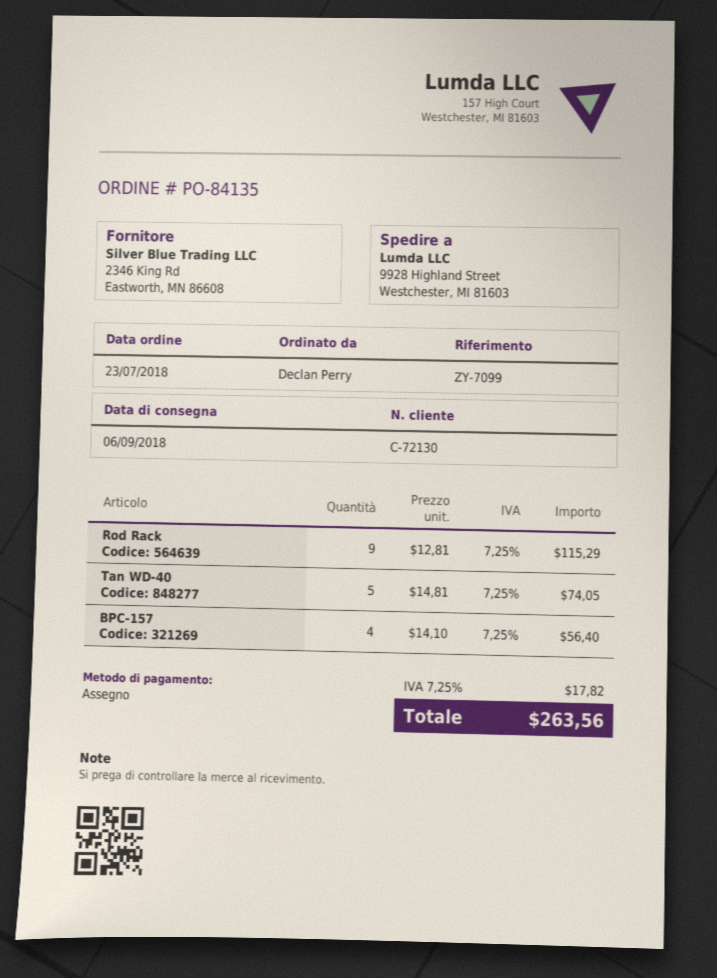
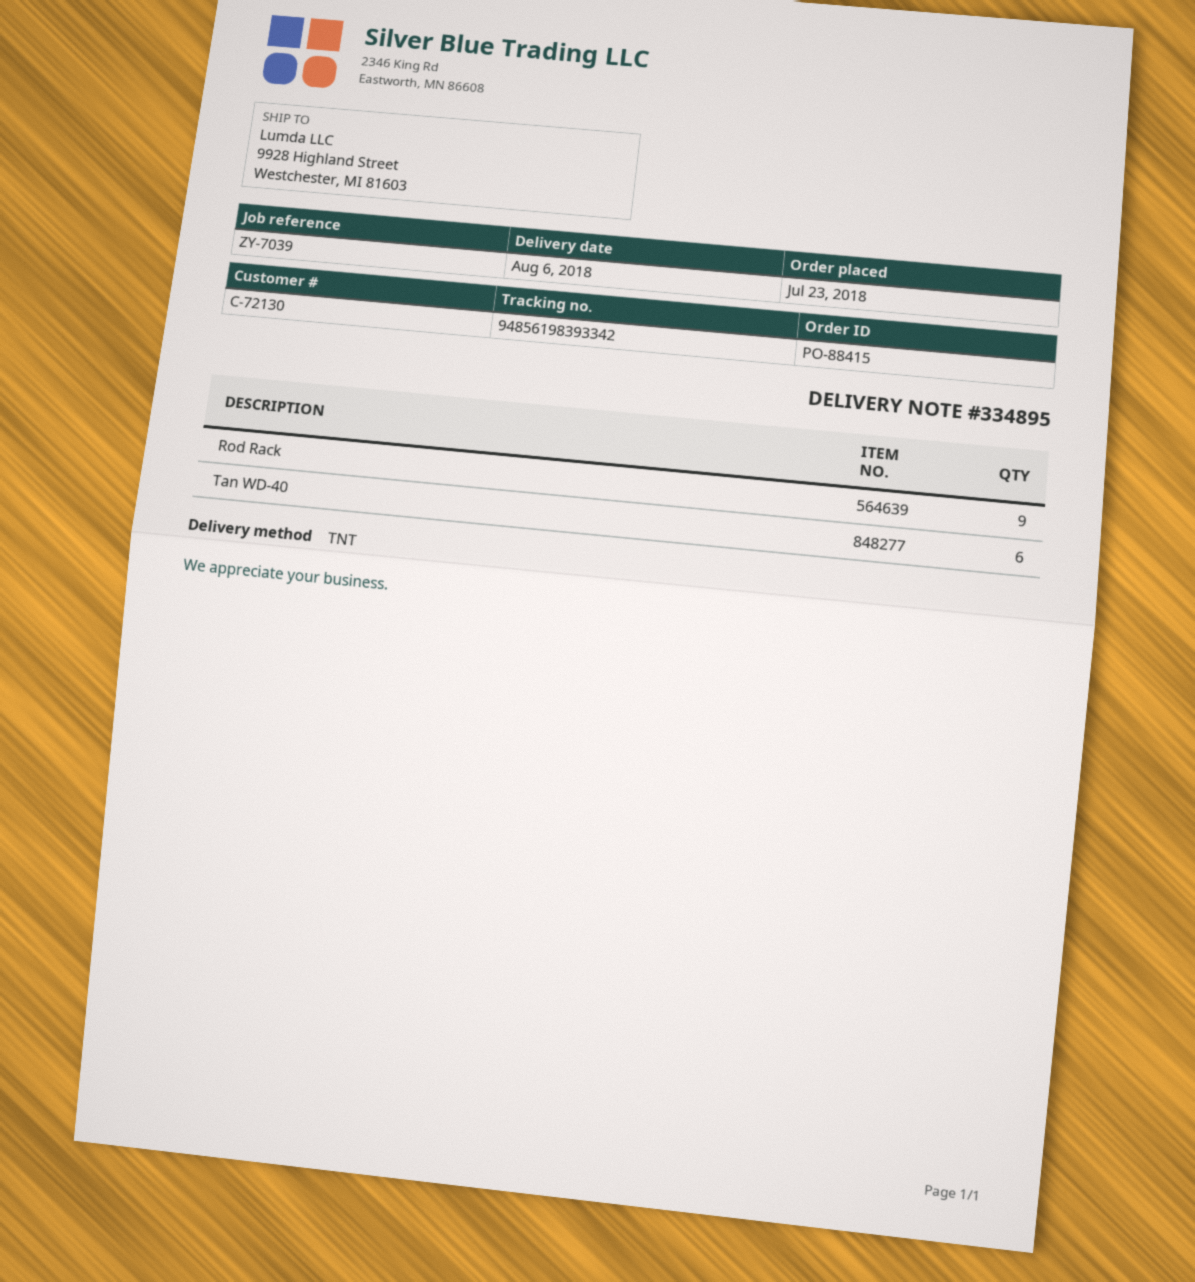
order number: PO-84135 -> PO-88415
delivery date: 2018-09-06 -> 2018-08-06
reference: ZY-7099 -> ZY-7039
Tan WD-40: 5 -> 6
BPC-157: 4 -> none

